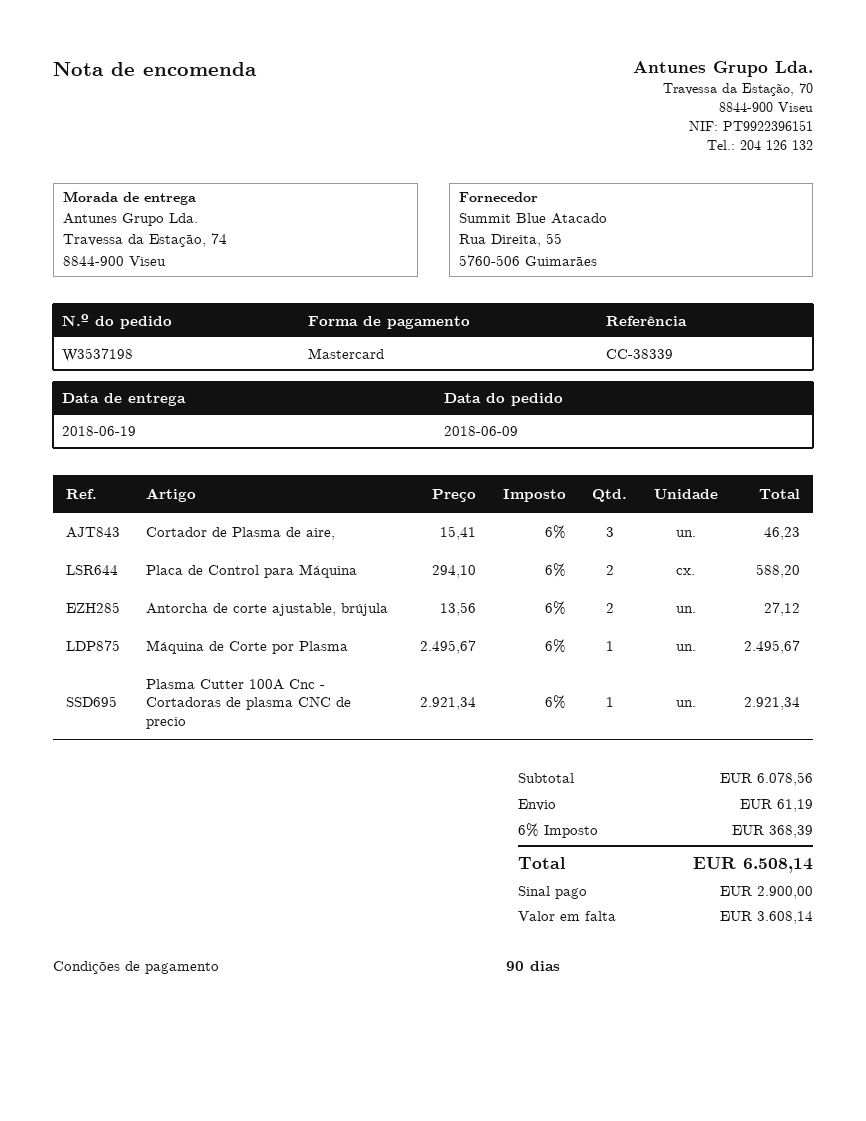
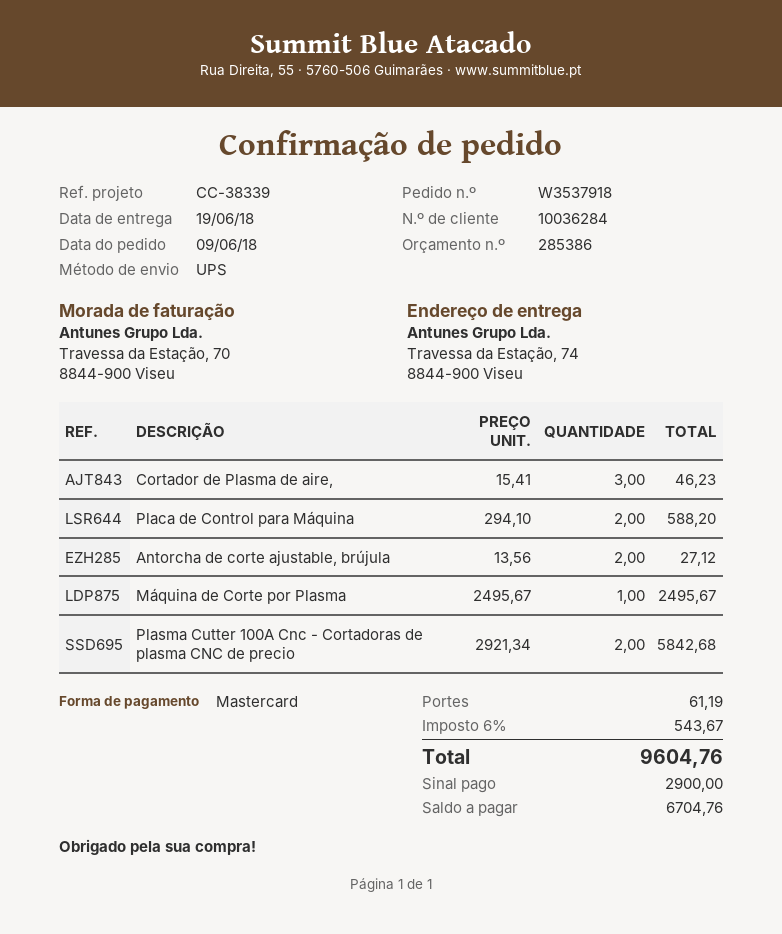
order number: W3537198 -> W3537918
Plasma Cutter 100A Cnc - Cortadoras de plasma CNC de precio: 1 x 2921.34 = 2921.34 -> 2 x 2921.34 = 5842.68
tax: 6% = 368.39 -> 6% = 543.67
total: 6508.14 -> 9604.76
balance: 3608.14 -> 6704.76

